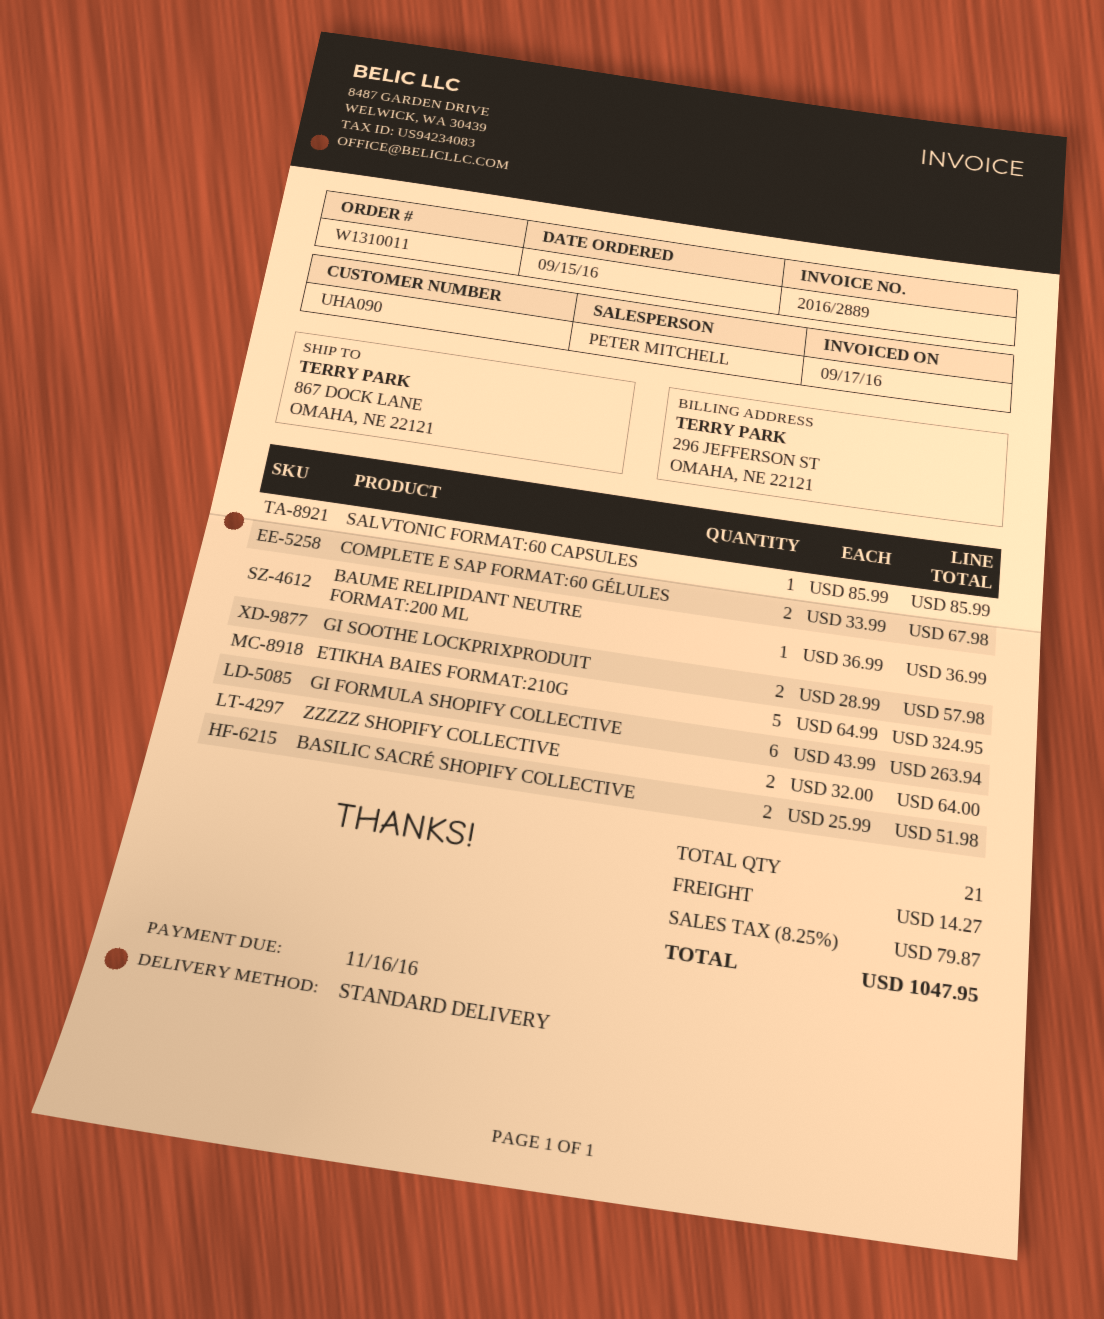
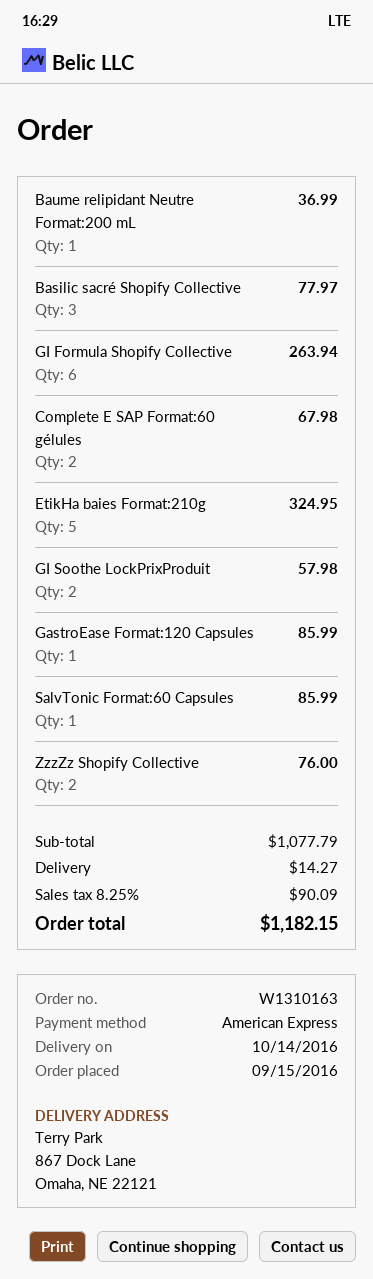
order number: W1310011 -> W1310163
ZZZZZ SHOPIFY COLLECTIVE: 2 for 64.00 -> 2 for 76.00
BASILIC SACRÉ SHOPIFY COLLECTIVE: 2 for 51.98 -> 3 for 77.97
GastroEase Format:120 Capsules: none -> 1 for 85.99
tax: 8.25% = 79.87 -> 8.25% = 90.09
total: 1047.95 -> 1182.15

